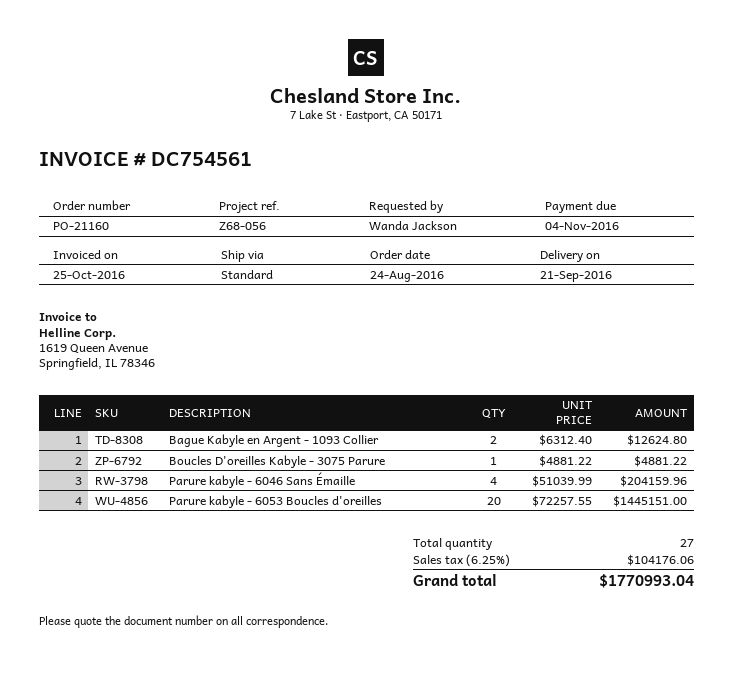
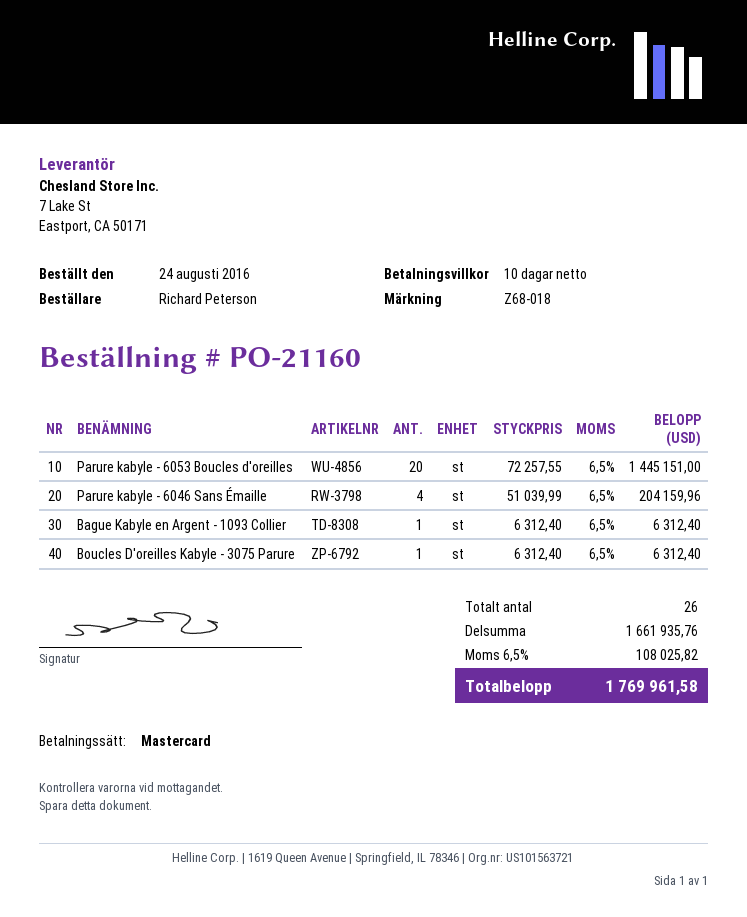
reference: Z68-056 -> Z68-018
ordered by: Wanda Jackson -> Richard Peterson
Bague Kabyle en Argent - 1093 Collier: 2 x 6312.40 = 12624.80 -> 1 x 6312.40 = 6312.40
Boucles D'oreilles Kabyle - 3075 Parure: 1 x 4881.22 = 4881.22 -> 1 x 6312.40 = 6312.40
total quantity: 27 -> 26
tax: 6.25% = 104176.06 -> 6.5% = 108025.82
total: 1770993.04 -> 1769961.58

